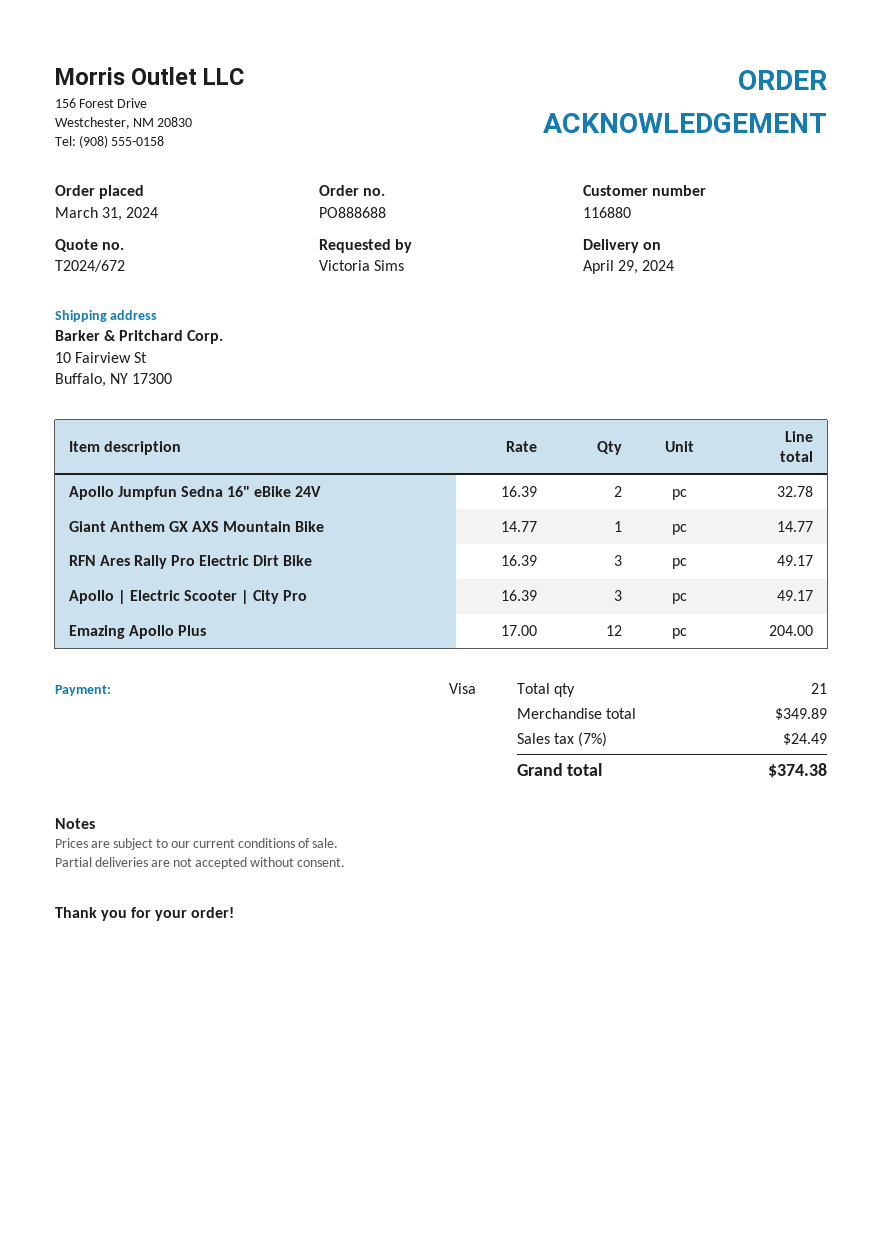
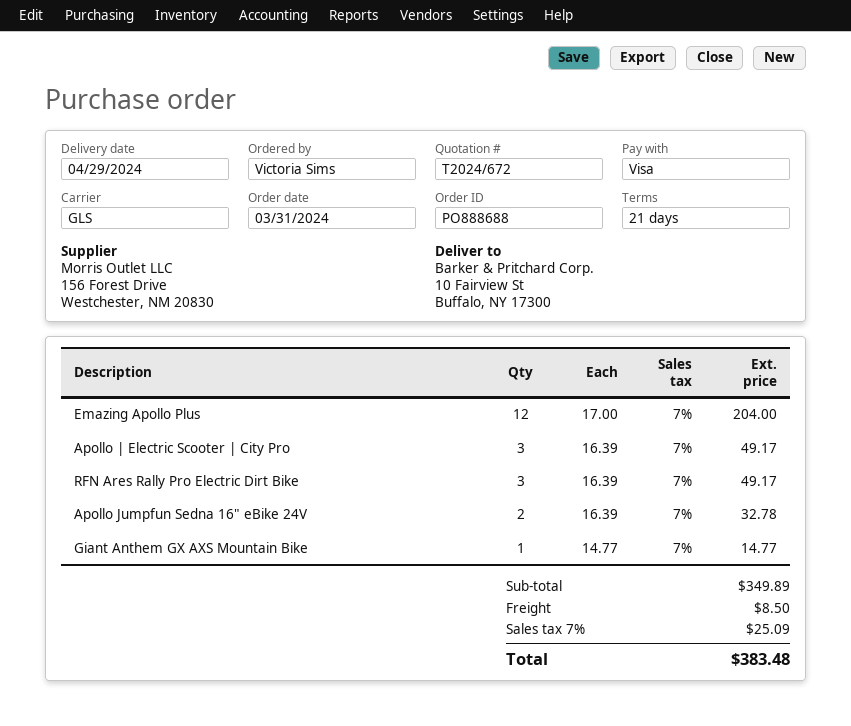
shipping: none -> 8.50
tax: 7% = 24.49 -> 7% = 25.09
total: 374.38 -> 383.48

